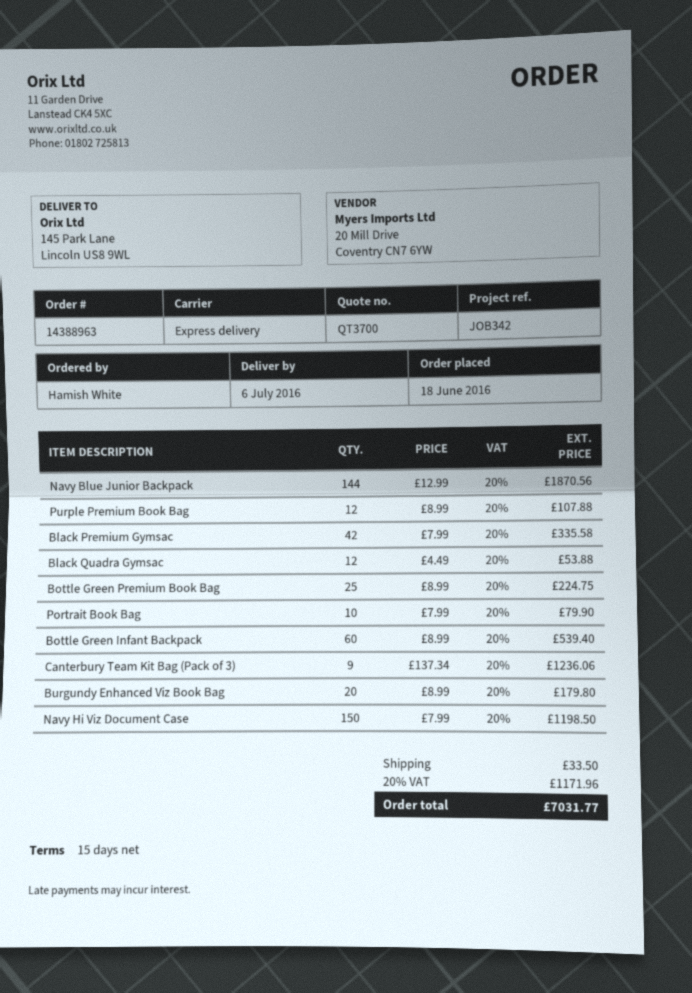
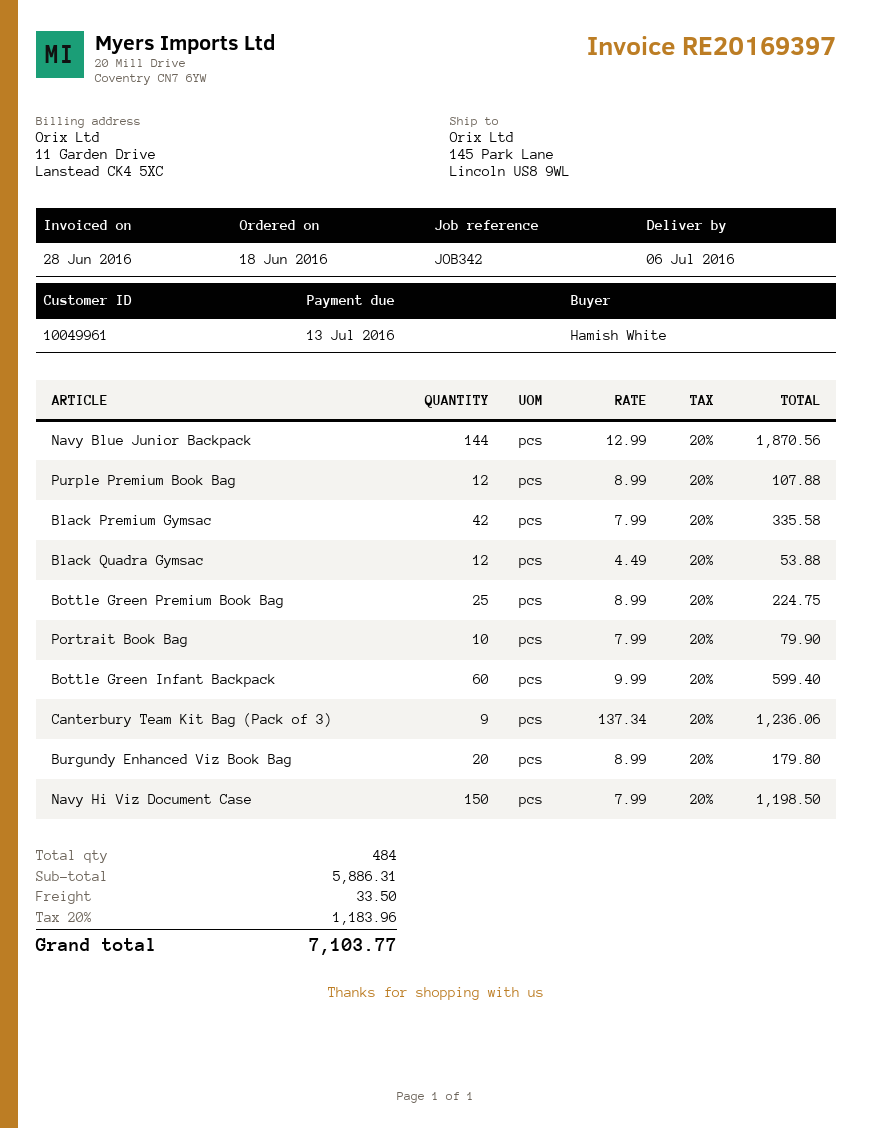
Bottle Green Infant Backpack: 60 x 8.99 = 539.40 -> 60 x 9.99 = 599.40
tax: 20% = 1171.96 -> 20% = 1183.96
total: 7031.77 -> 7103.77

